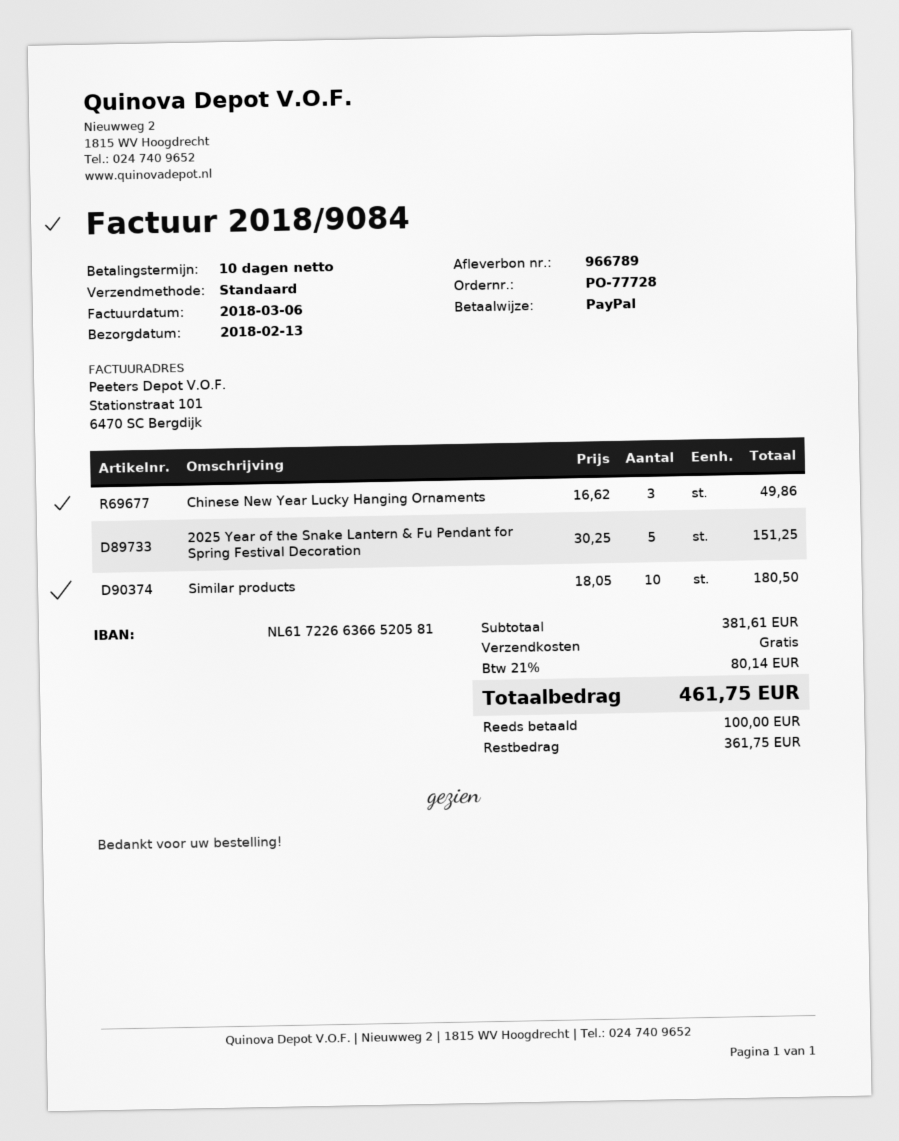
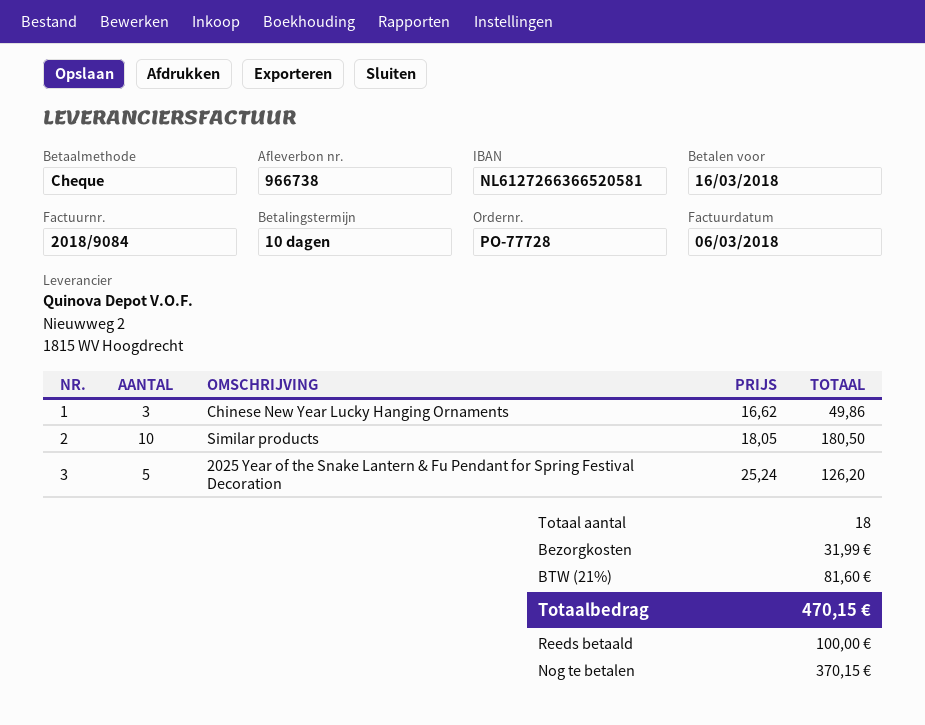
delivery note number: 966789 -> 966738
payment method: PayPal -> cheque
bank account: NL6172266366520581 -> NL6127266366520581
2025 Year of the Snake Lantern & Fu Pendant for Spring Festival Decoration: 5 x 30.25 = 151.25 -> 5 x 25.24 = 126.20
shipping: 0.00 -> 31.99
tax: 21% = 80.14 -> 21% = 81.60
total: 461.75 -> 470.15
balance: 361.75 -> 370.15

